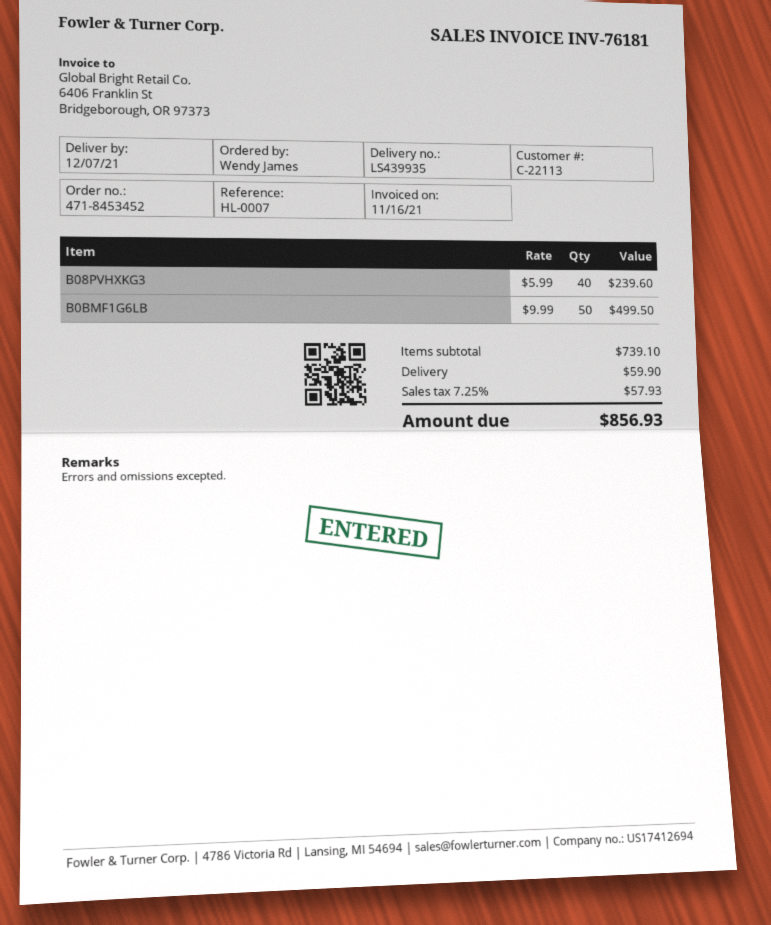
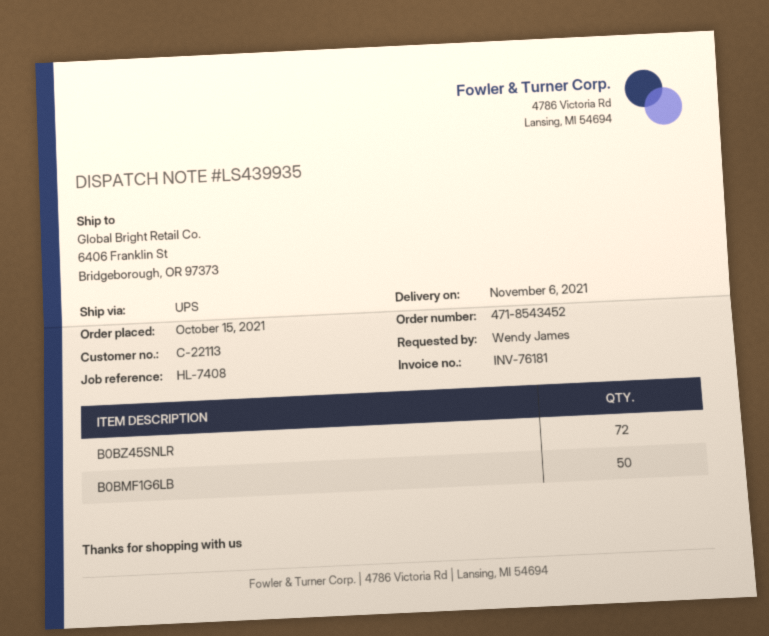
order number: 471-8453452 -> 471-8543452
delivery date: 2021-12-07 -> 2021-11-06
reference: HL-0007 -> HL-7408
B08PVHXKG3: 40 -> none
B0BZ45SNLR: none -> 72

